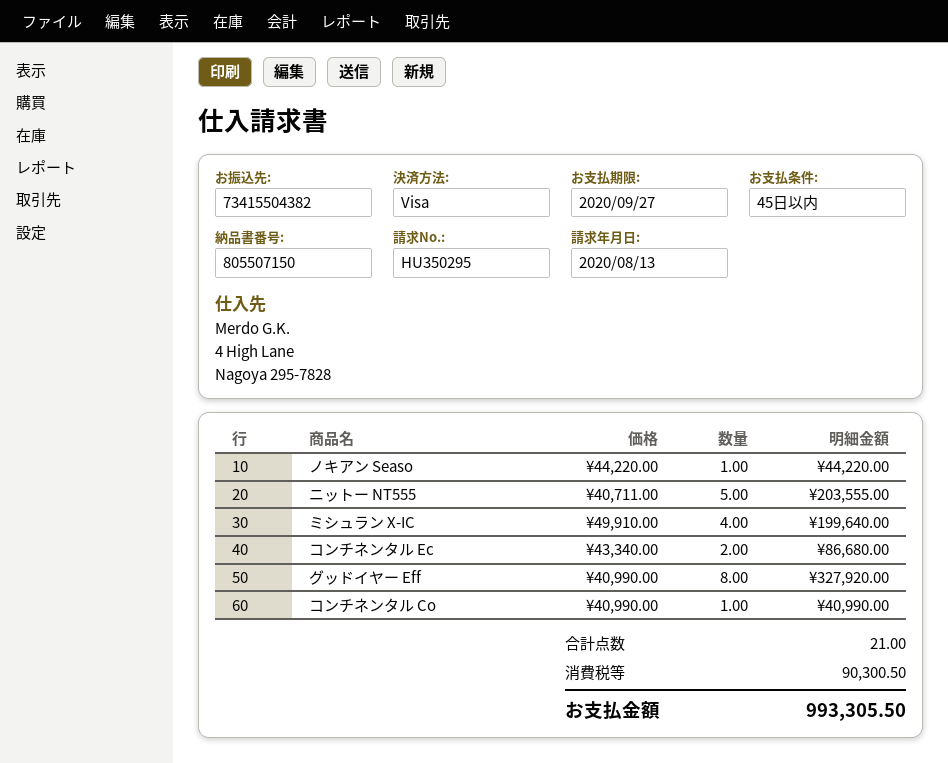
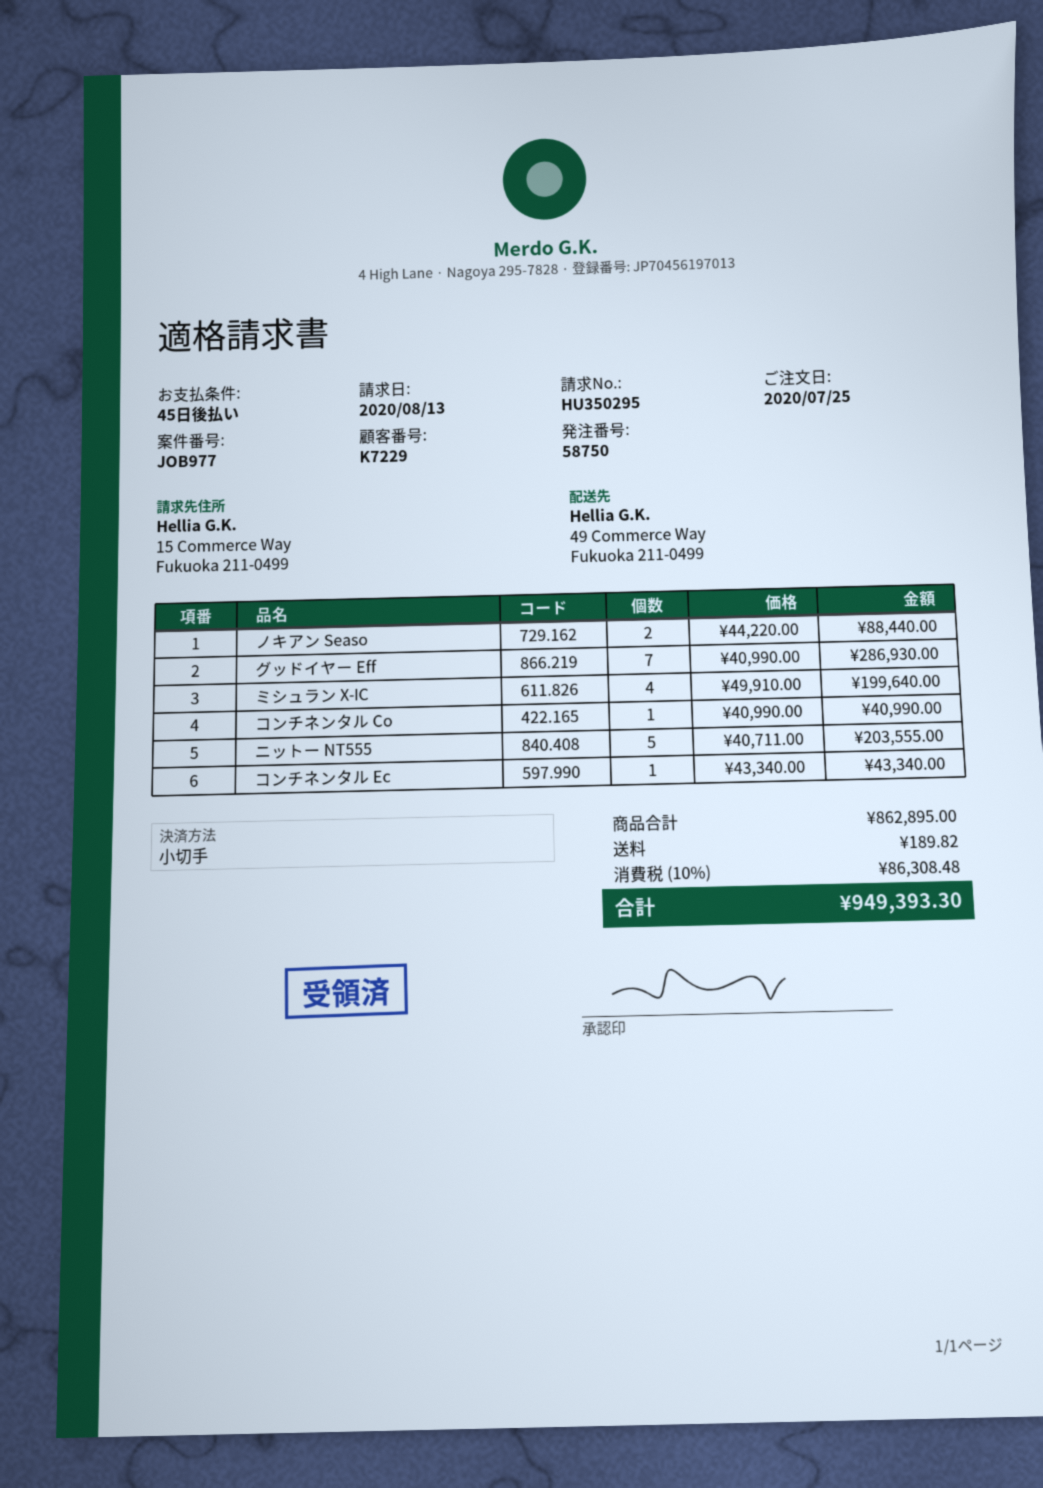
payment method: Visa -> cheque
ノキアン Seaso: 1 x 44220.00 = 44220.00 -> 2 x 44220.00 = 88440.00
コンチネンタル Ec: 2 x 43340.00 = 86680.00 -> 1 x 43340.00 = 43340.00
グッドイヤー Eff: 8 x 40990.00 = 327920.00 -> 7 x 40990.00 = 286930.00
shipping: none -> 189.82
tax: 90300.50 -> 86308.48
total: 993305.50 -> 949393.30

